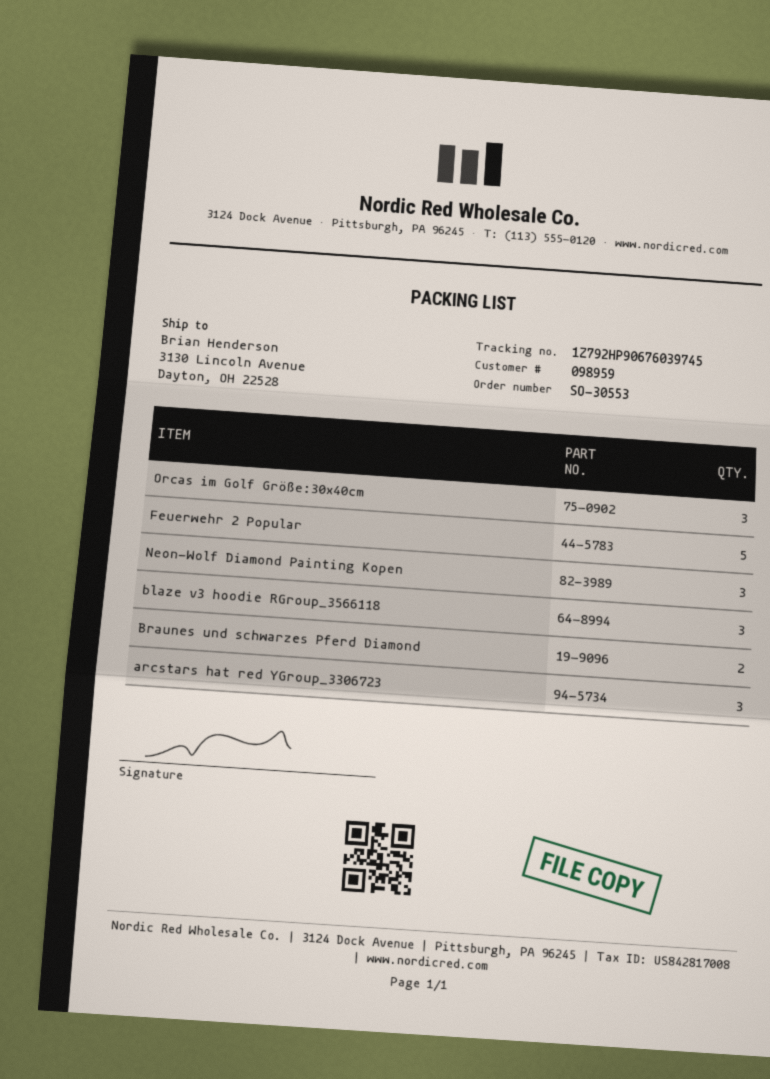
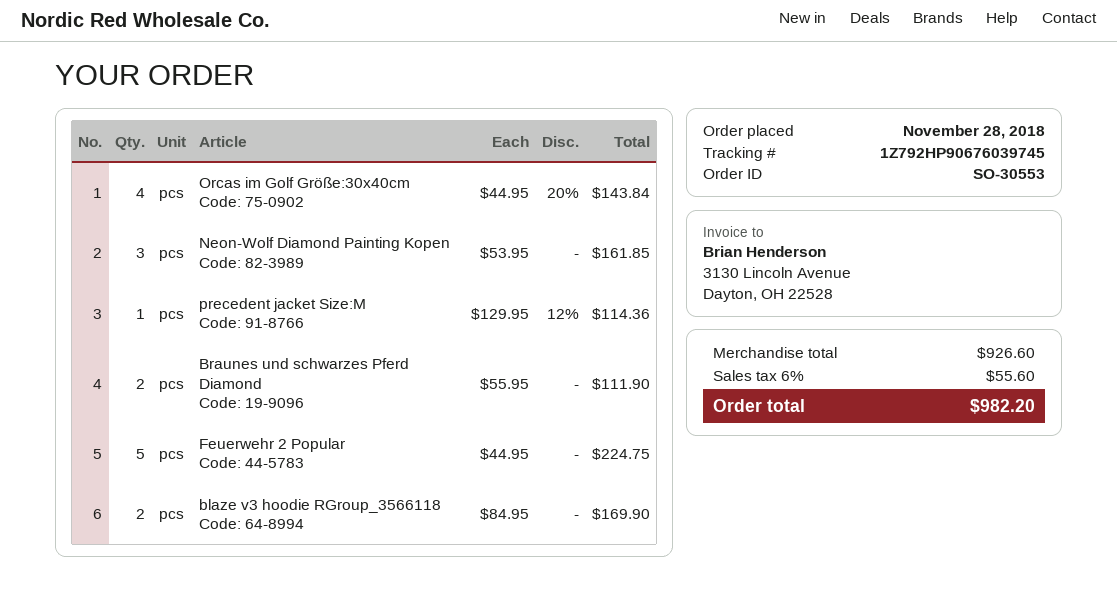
Orcas im Golf Größe:30x40cm: 3 -> 4
blaze v3 hoodie RGroup_3566118: 3 -> 2
arcstars hat red YGroup_3306723: 3 -> none
precedent jacket Size:M: none -> 1

